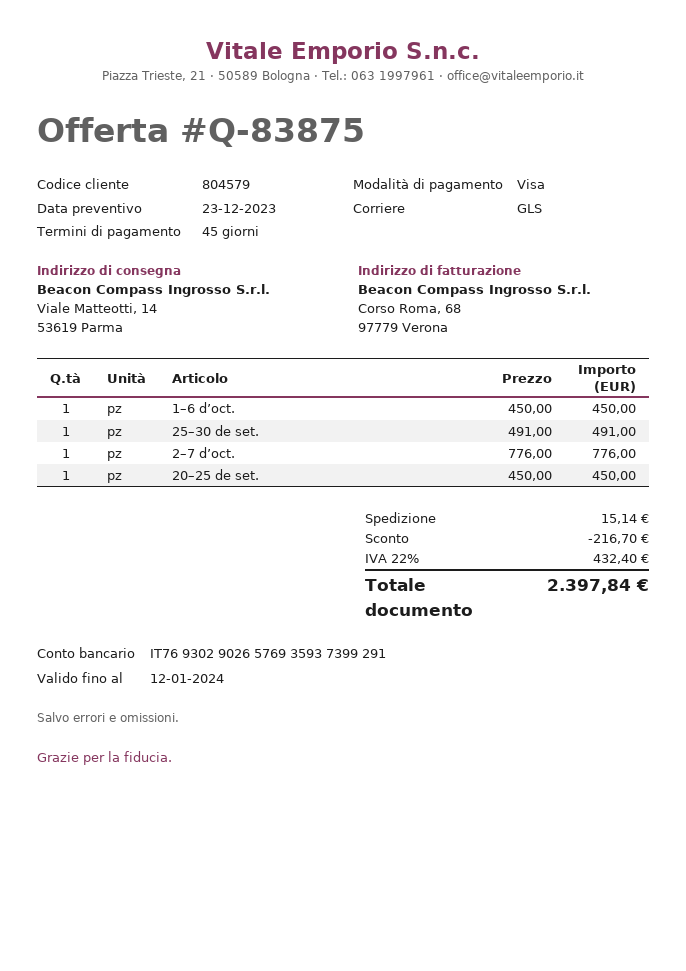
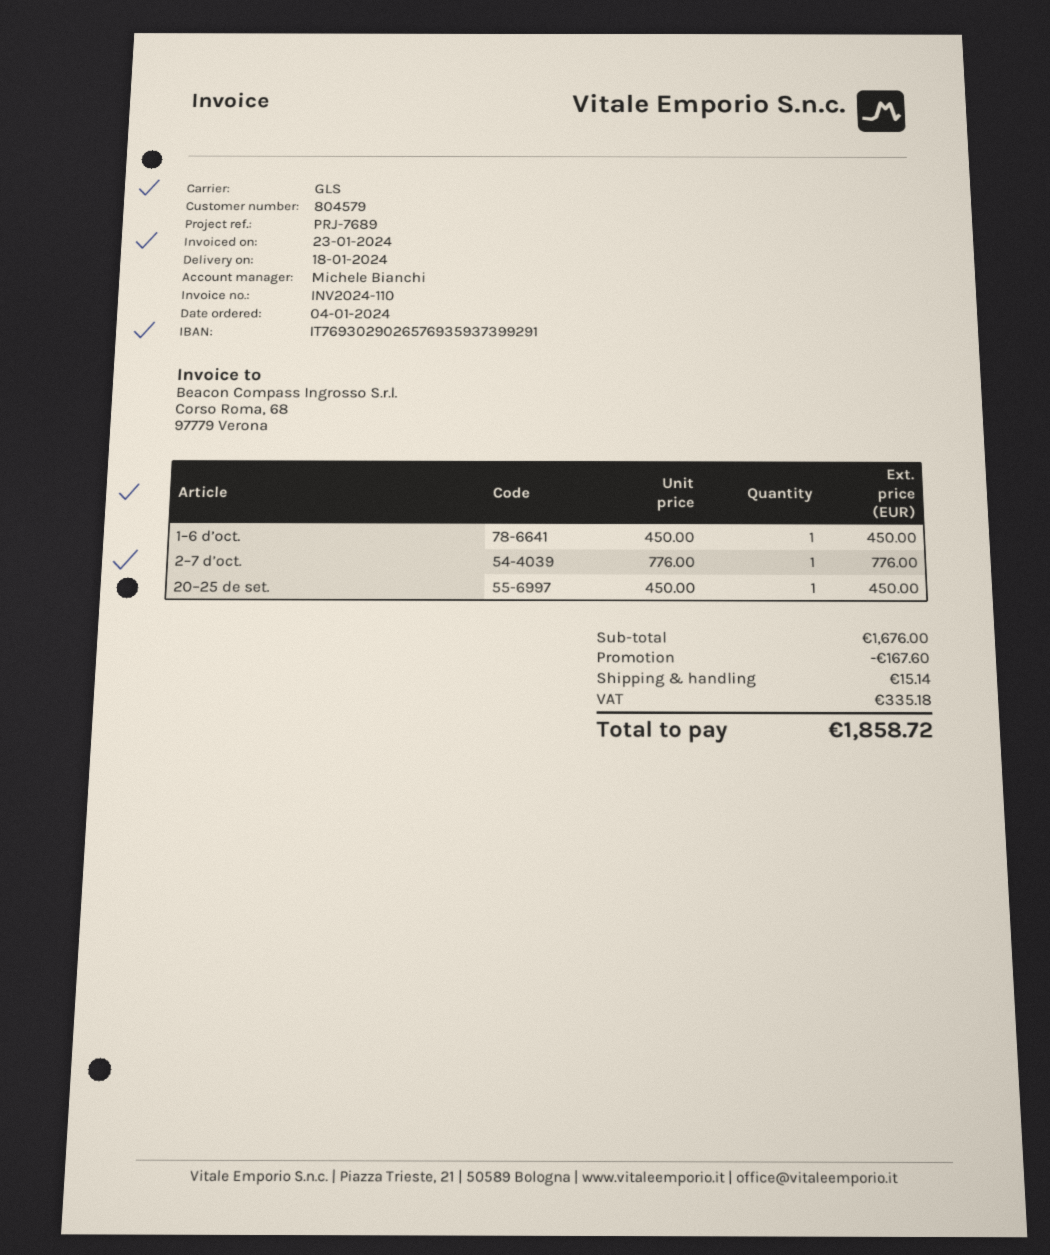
25–30 de set.: 1 x 491.00 = 491.00 -> none
discount: 216.70 -> 167.60
tax: 432.40 -> 335.18
total: 2397.84 -> 1858.72

